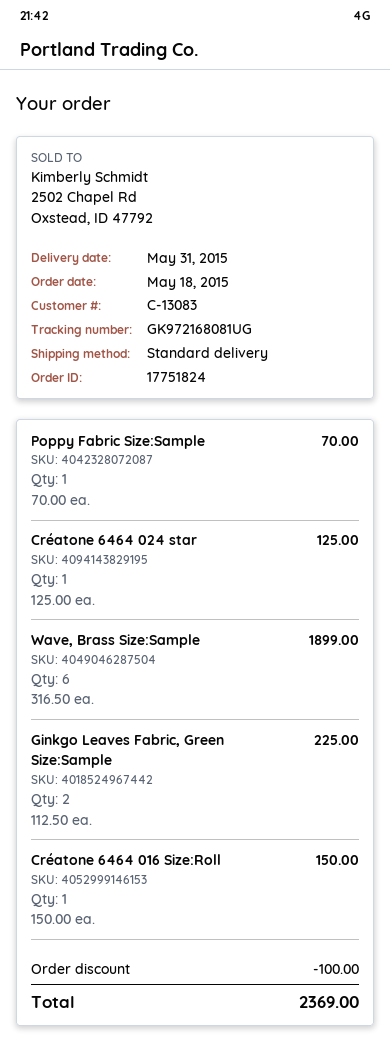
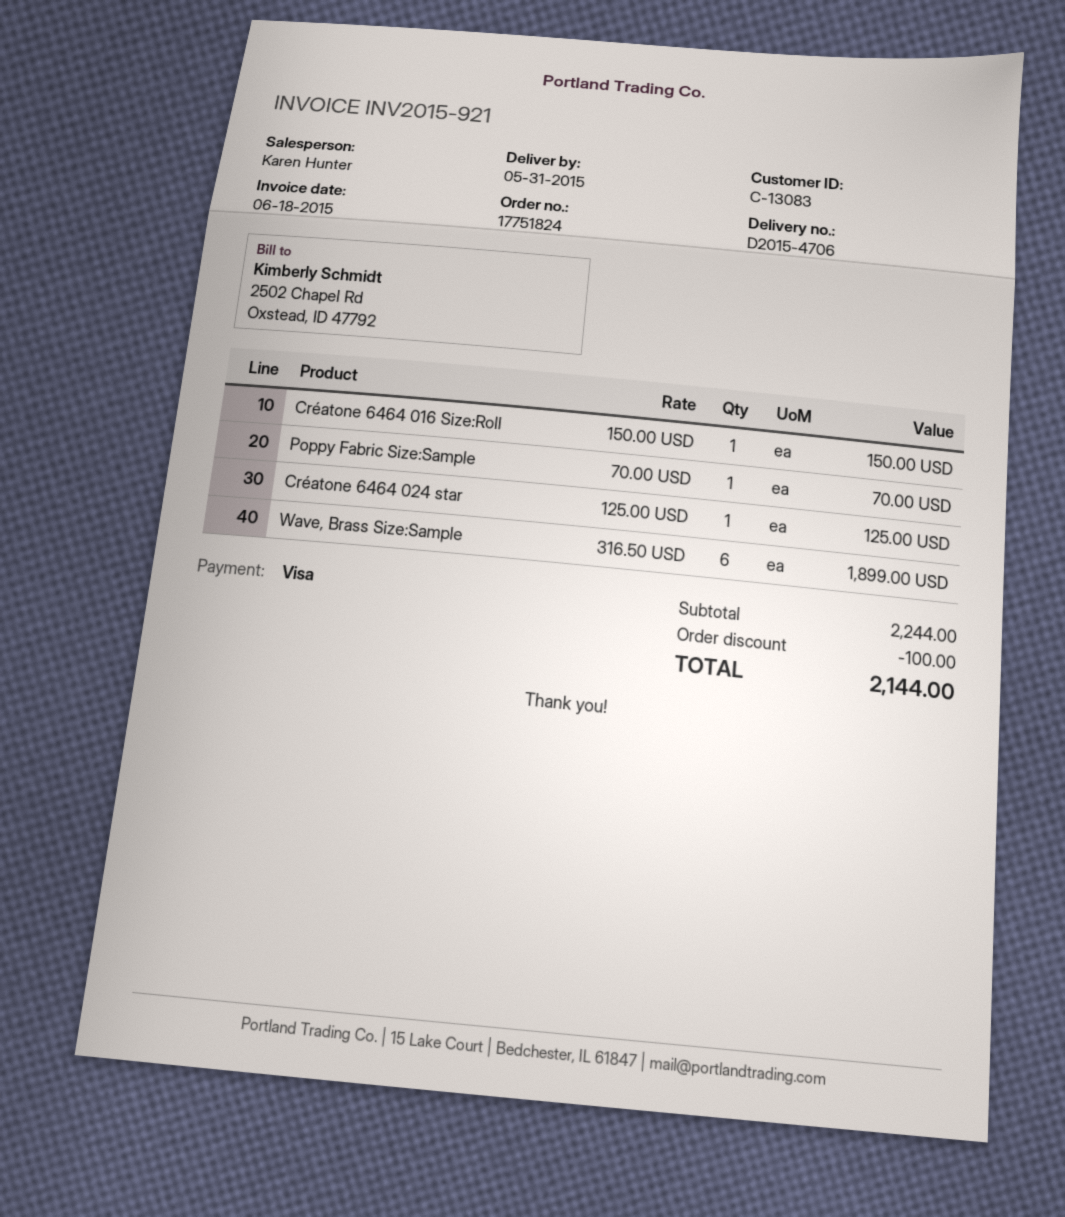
Ginkgo Leaves Fabric, Green Size:Sample: 2 x 112.50 = 225.00 -> none
total: 2369.00 -> 2144.00

